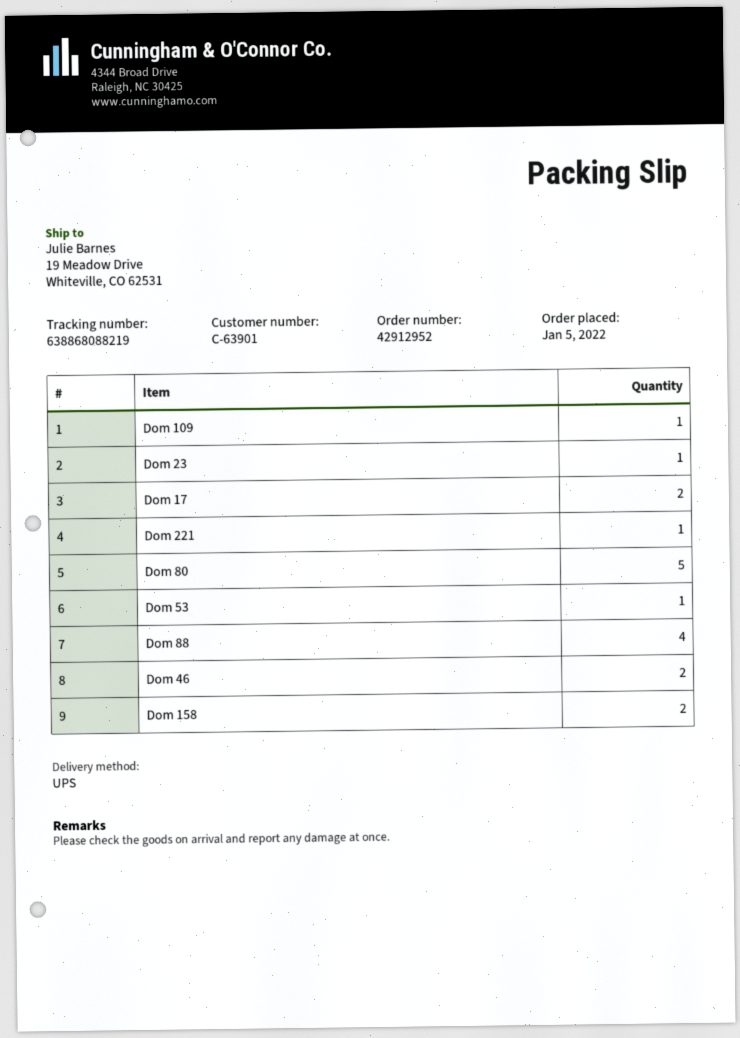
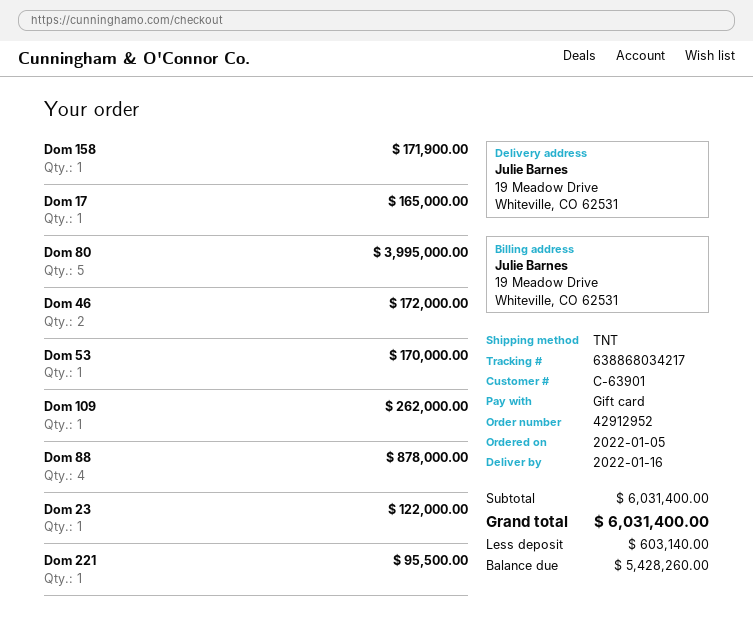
shipping method: UPS -> TNT
tracking number: 638868088219 -> 638868034217
Dom 17: 2 -> 1
Dom 158: 2 -> 1

